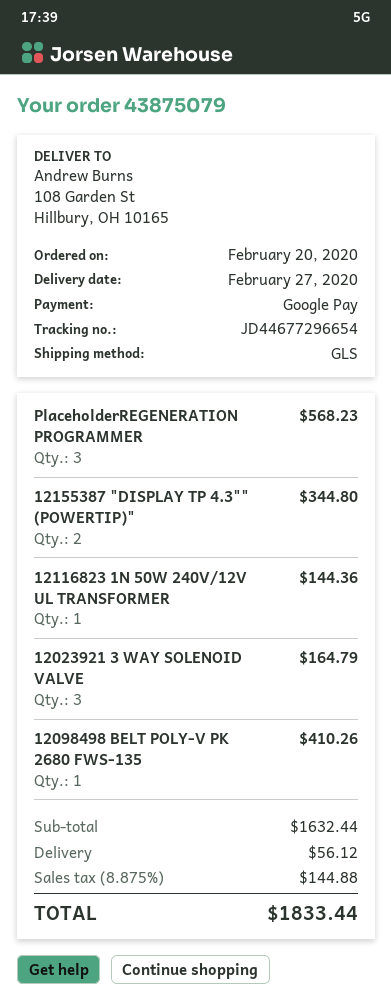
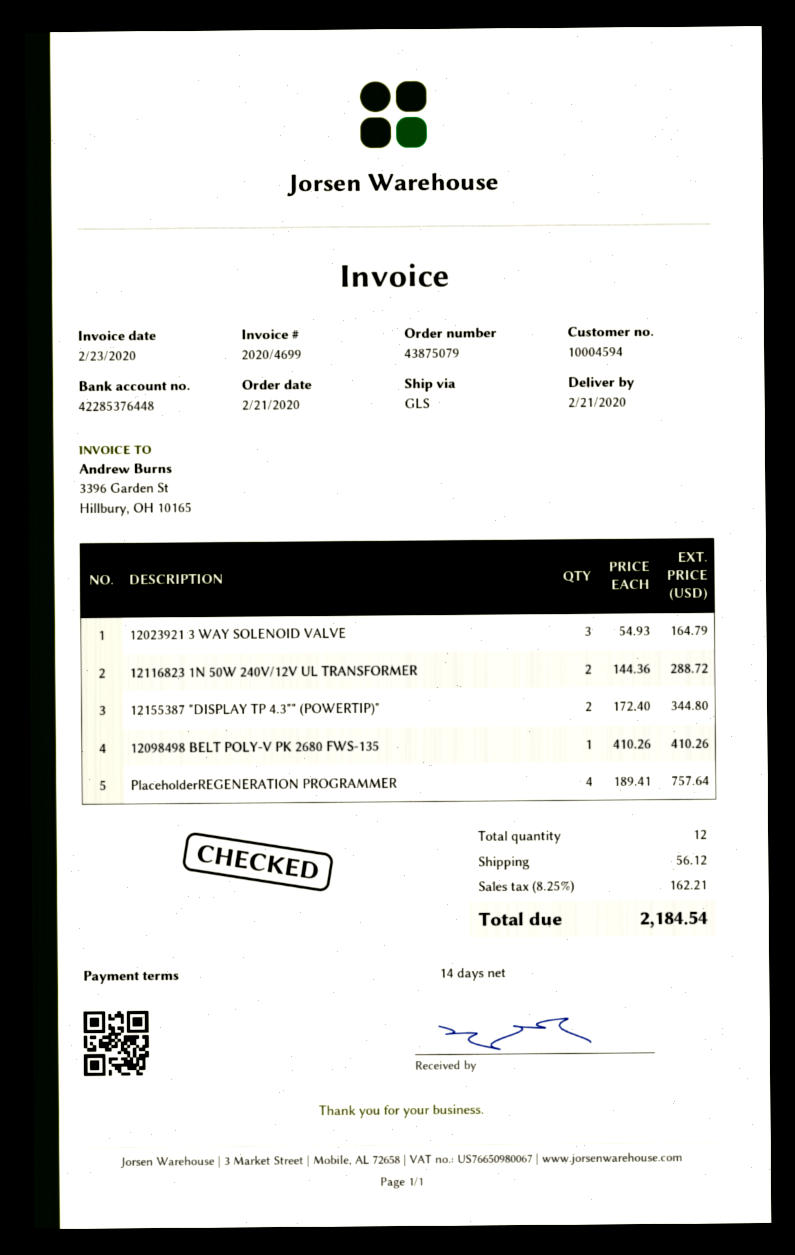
order date: 2020-02-20 -> 2020-02-21
delivery date: 2020-02-27 -> 2020-02-21
PlaceholderREGENERATION PROGRAMMER: 3 for 568.23 -> 4 for 757.64
12116823 1N 50W 240V/12V UL TRANSFORMER: 1 for 144.36 -> 2 for 288.72
tax: 8.875% = 144.88 -> 8.25% = 162.21
total: 1833.44 -> 2184.54

